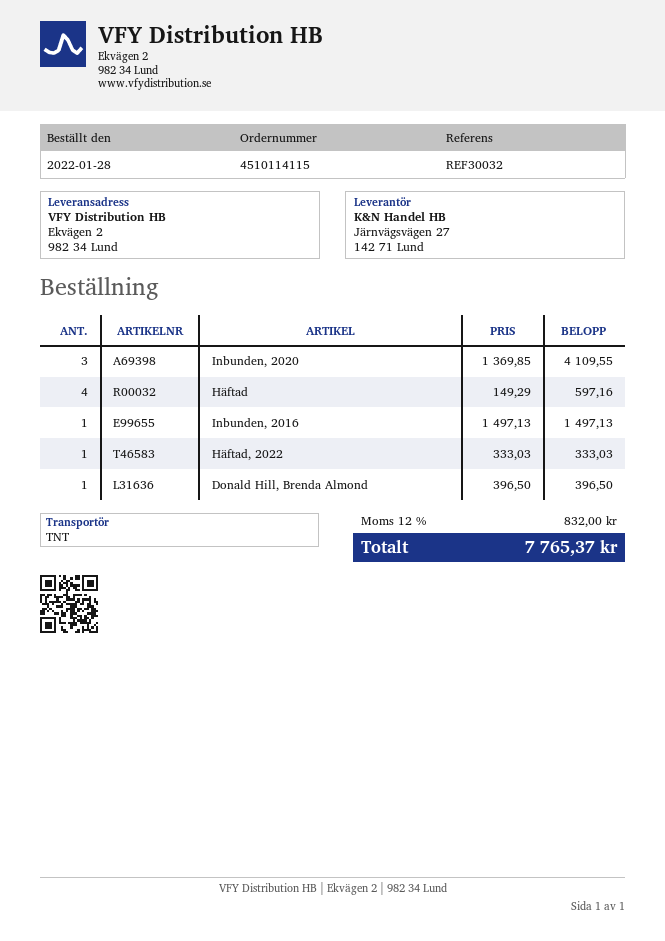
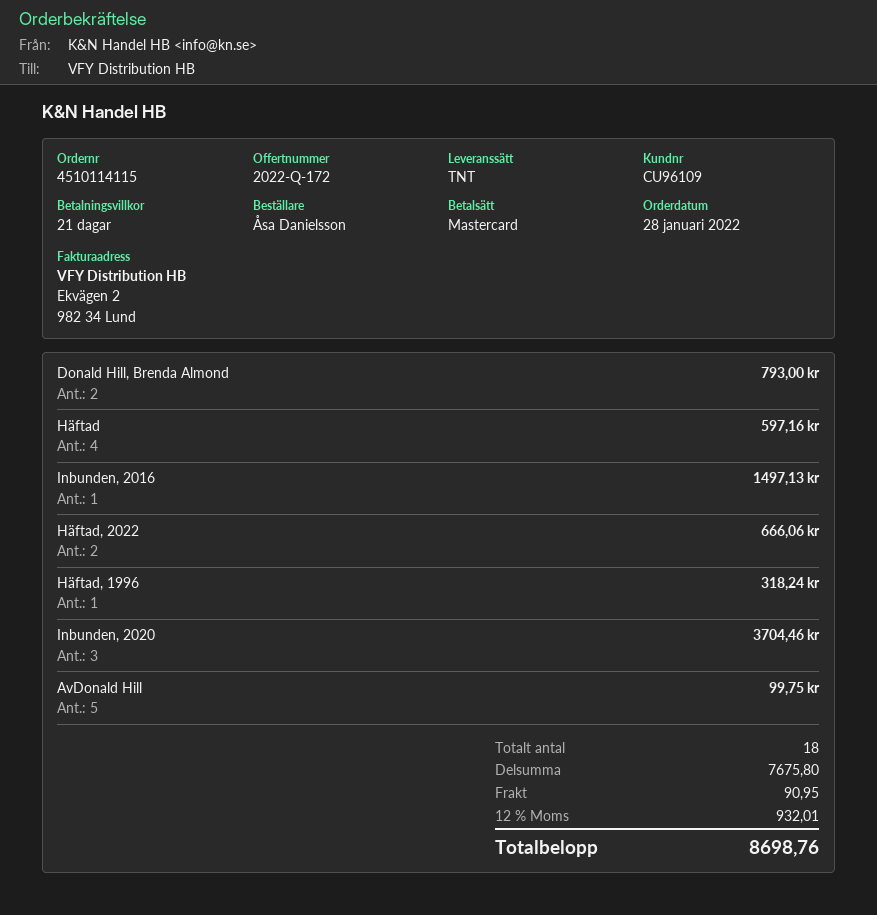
Inbunden, 2020: 3 for 4109.55 -> 3 for 3704.46
Häftad, 2022: 1 for 333.03 -> 2 for 666.06
Donald Hill, Brenda Almond: 1 for 396.50 -> 2 for 793.00
Häftad, 1996: none -> 1 for 318.24
AvDonald Hill: none -> 5 for 99.75
shipping: none -> 90.95
tax: 12% = 832.00 -> 12% = 932.01
total: 7765.37 -> 8698.76

